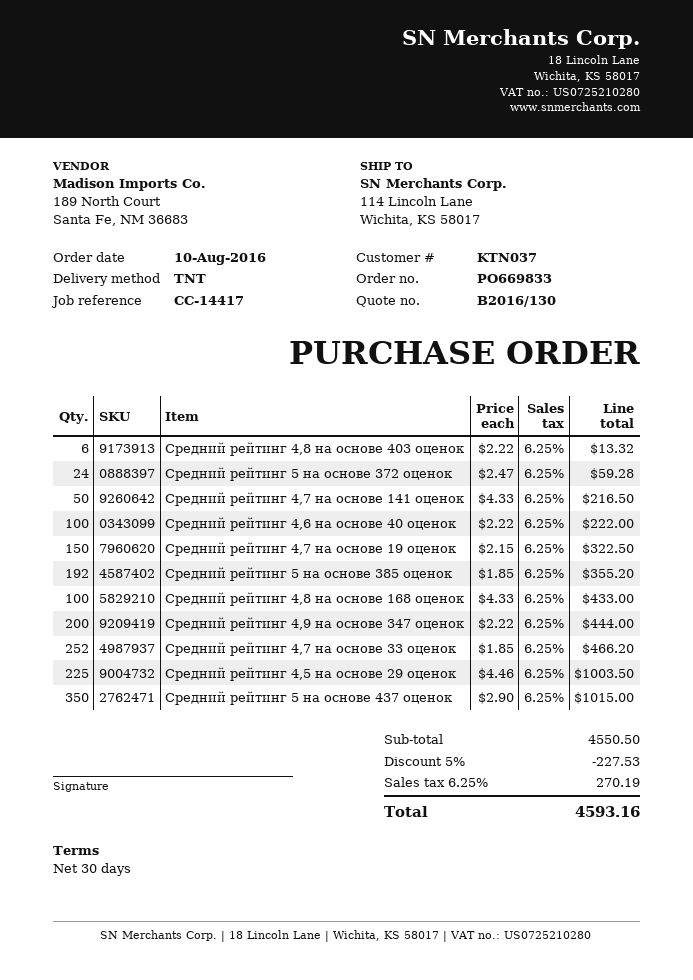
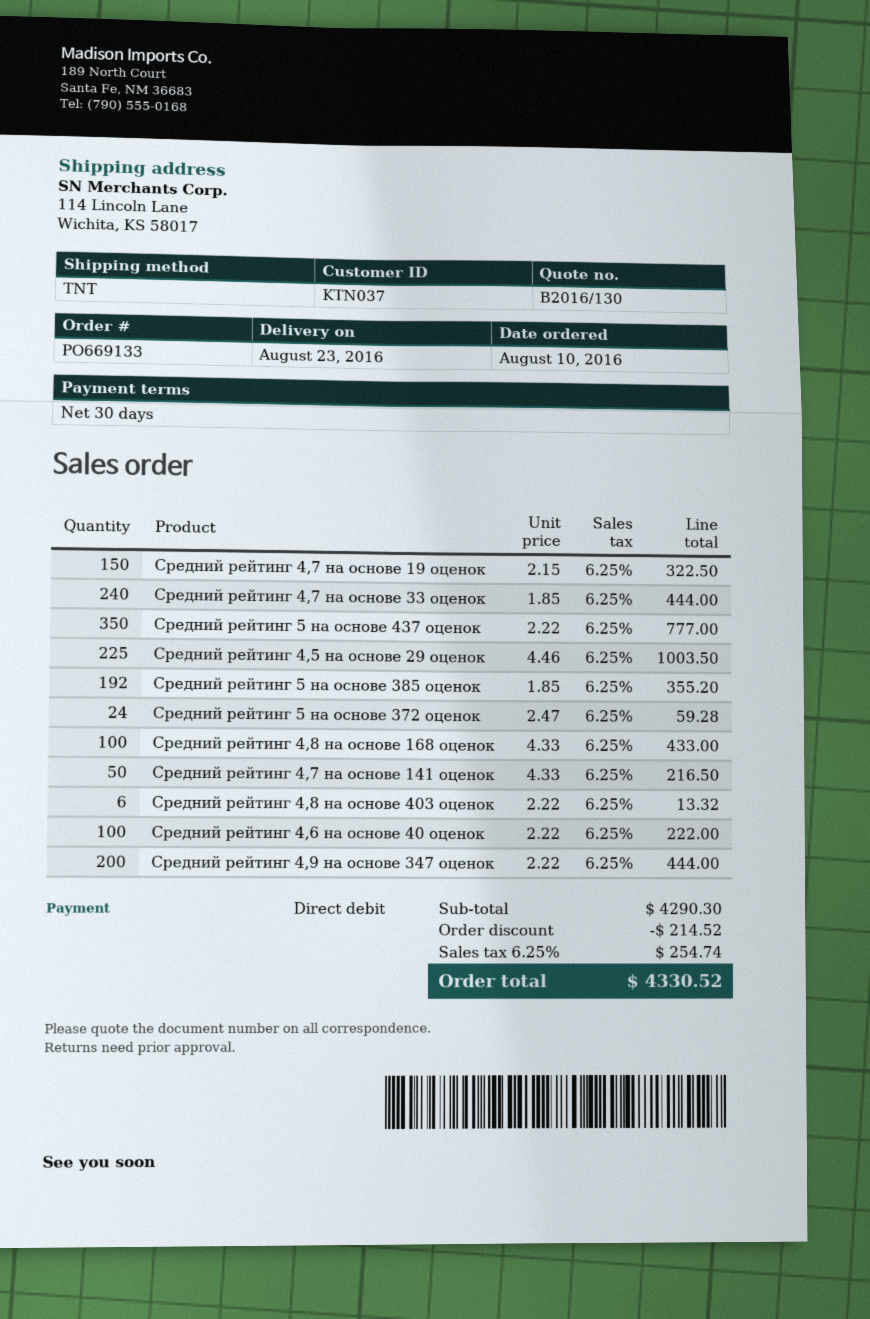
order number: PO669833 -> PO669133
Средний рейтинг 4,7 на основе 33 оценок: 252 x 1.85 = 466.20 -> 240 x 1.85 = 444.00
Средний рейтинг 5 на основе 437 оценок: 350 x 2.90 = 1015.00 -> 350 x 2.22 = 777.00
subtotal: 4550.50 -> 4290.30
discount: 227.53 -> 214.52
tax: 6.25% = 270.19 -> 6.25% = 254.74
total: 4593.16 -> 4330.52

